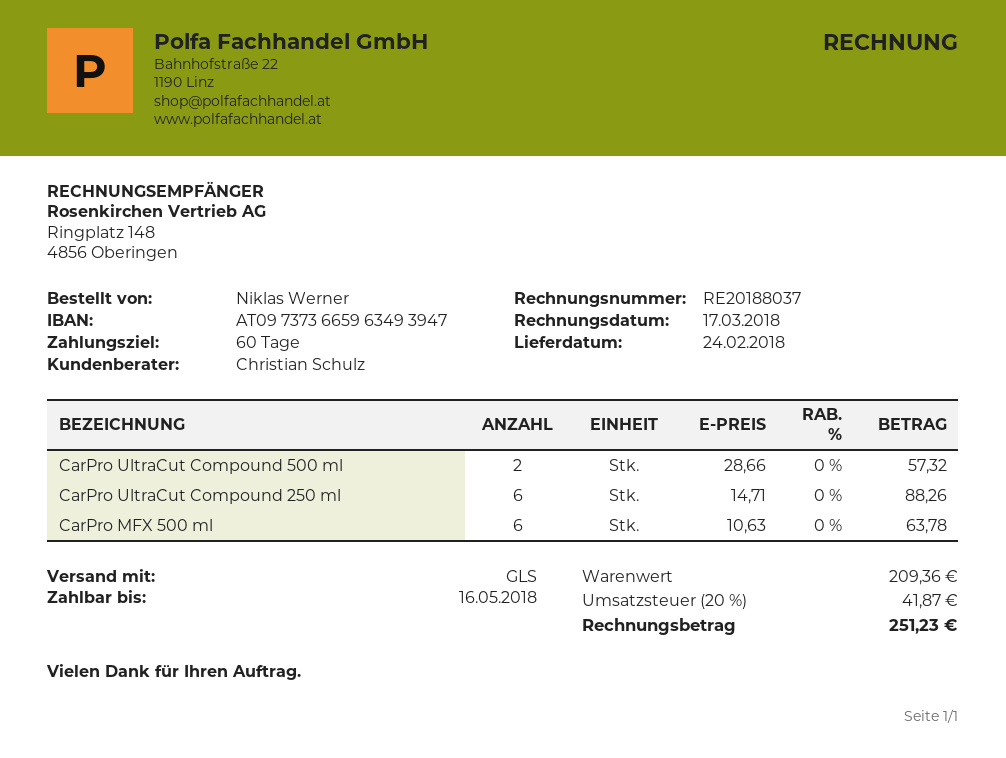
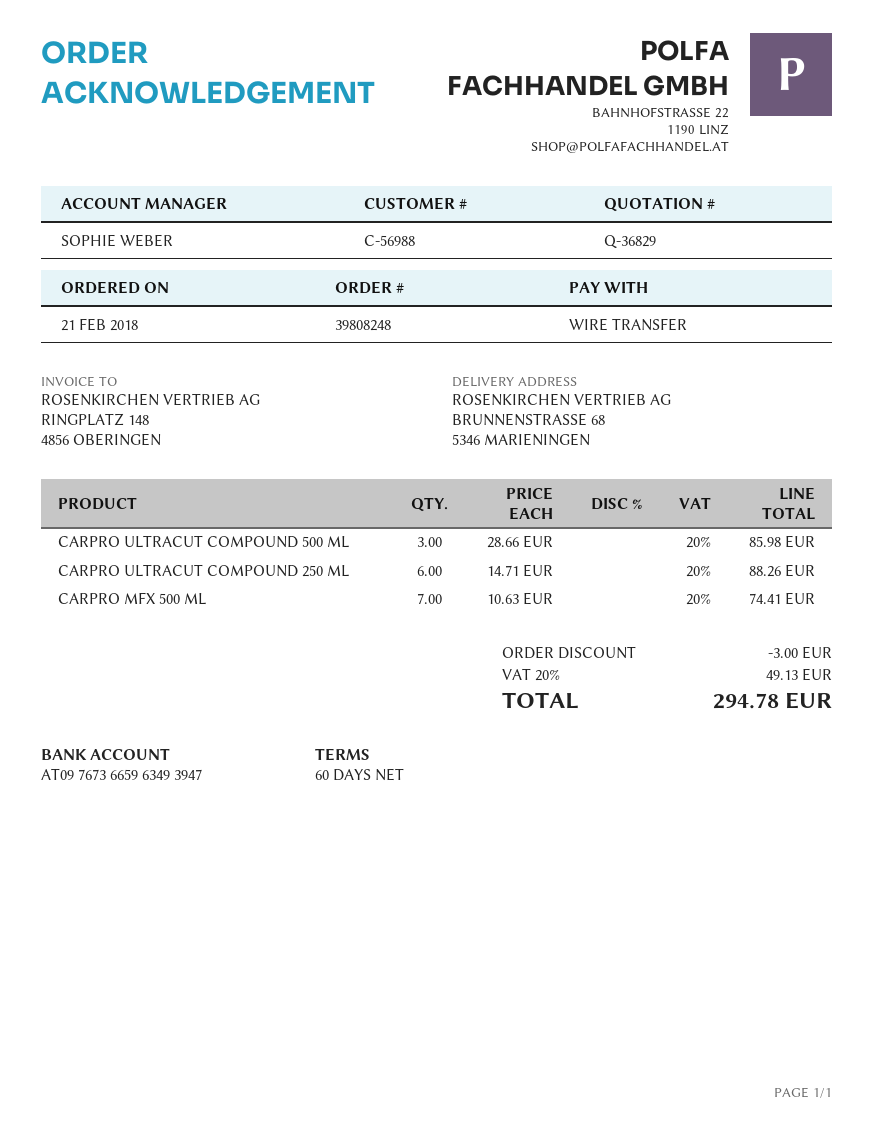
sales rep: Christian Schulz -> SOPHIE WEBER
bank account: AT097373665963493947 -> AT097673665963493947
CarPro UltraCut Compound 500 ml: 2 x 28.66 = 57.32 -> 3 x 28.66 = 85.98
CarPro MFX 500 ml: 6 x 10.63 = 63.78 -> 7 x 10.63 = 74.41
discount: none -> 3.00
tax: 20% = 41.87 -> 20% = 49.13
total: 251.23 -> 294.78

